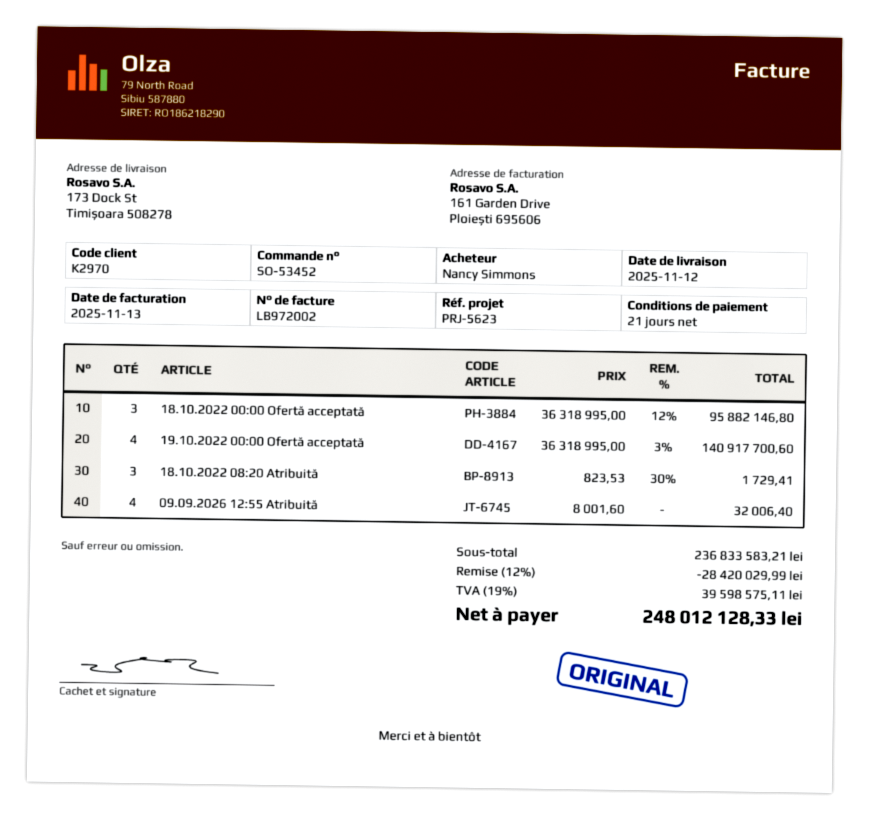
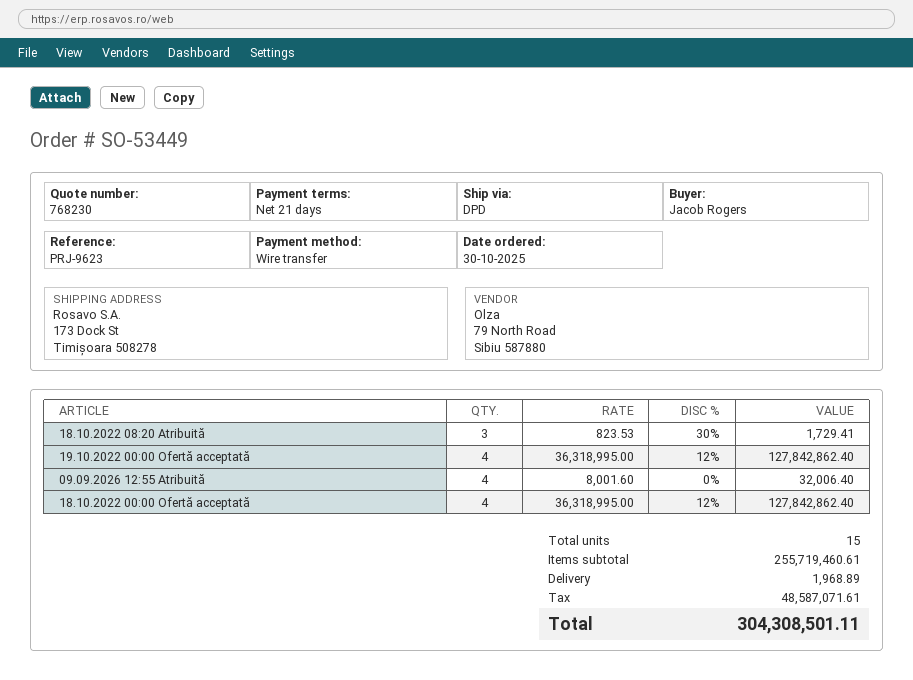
order number: SO-53452 -> SO-53449
reference: PRJ-5623 -> PRJ-9623
ordered by: Nancy Simmons -> Jacob Rogers
18.10.2022 00:00 Ofertă acceptată: 3 x 36318995.00 - 12% = 95882146.80 -> 4 x 36318995.00 - 12% = 127842862.40
19.10.2022 00:00 Ofertă acceptată: 4 x 36318995.00 - 3% = 140917700.60 -> 4 x 36318995.00 - 12% = 127842862.40
subtotal: 236833583.21 -> 255719460.61
discount: 12% = 28420029.99 -> none
shipping: none -> 1968.89
tax: 39598575.11 -> 48587071.61
total: 248012128.33 -> 304308501.11

